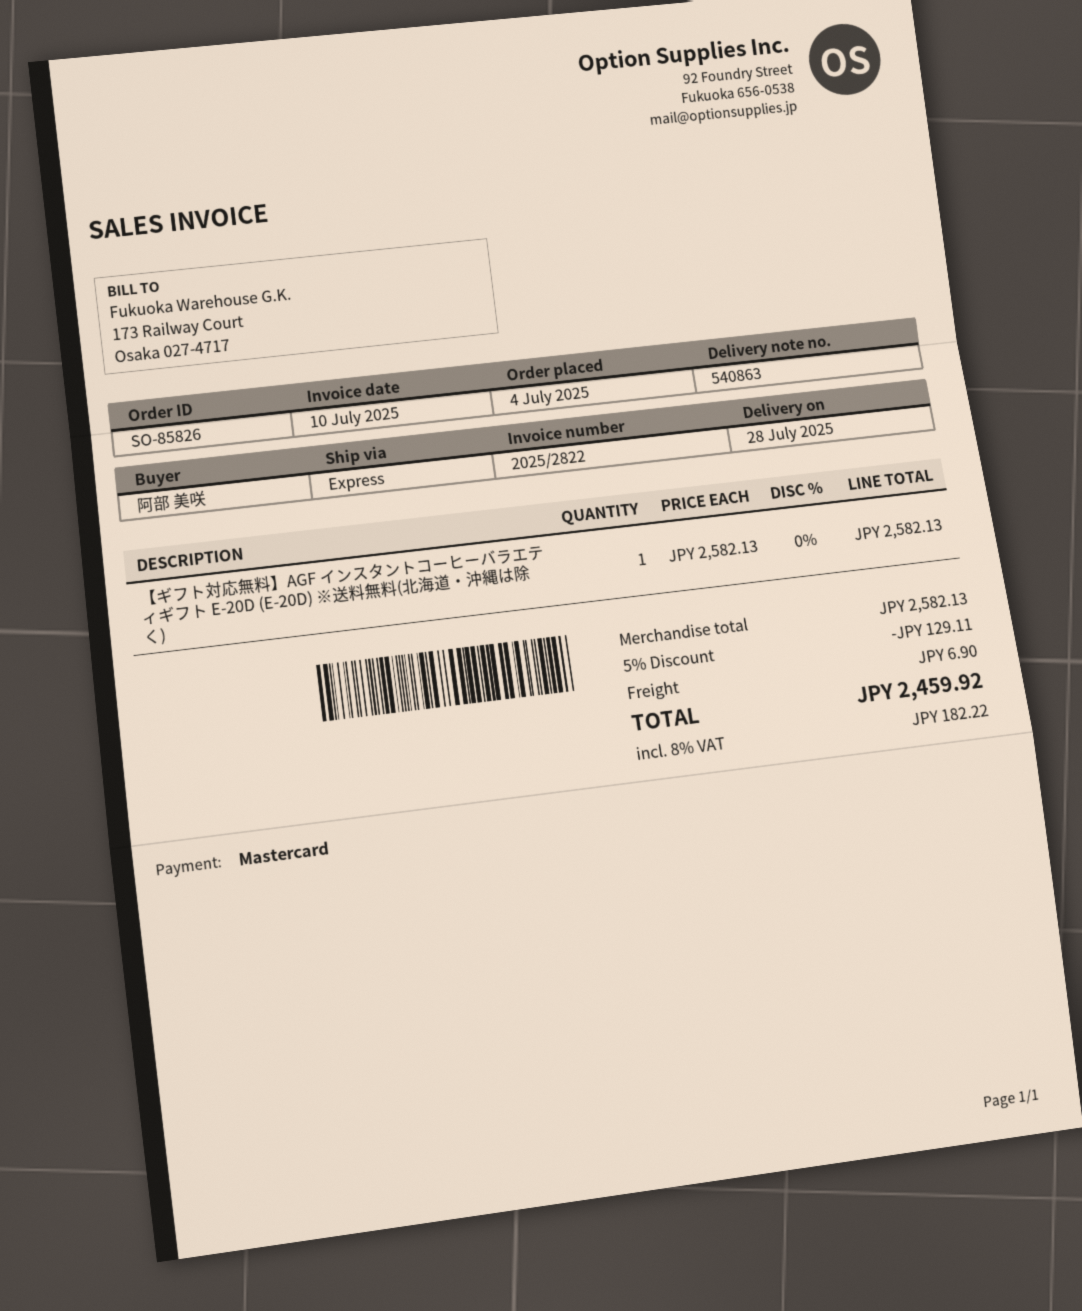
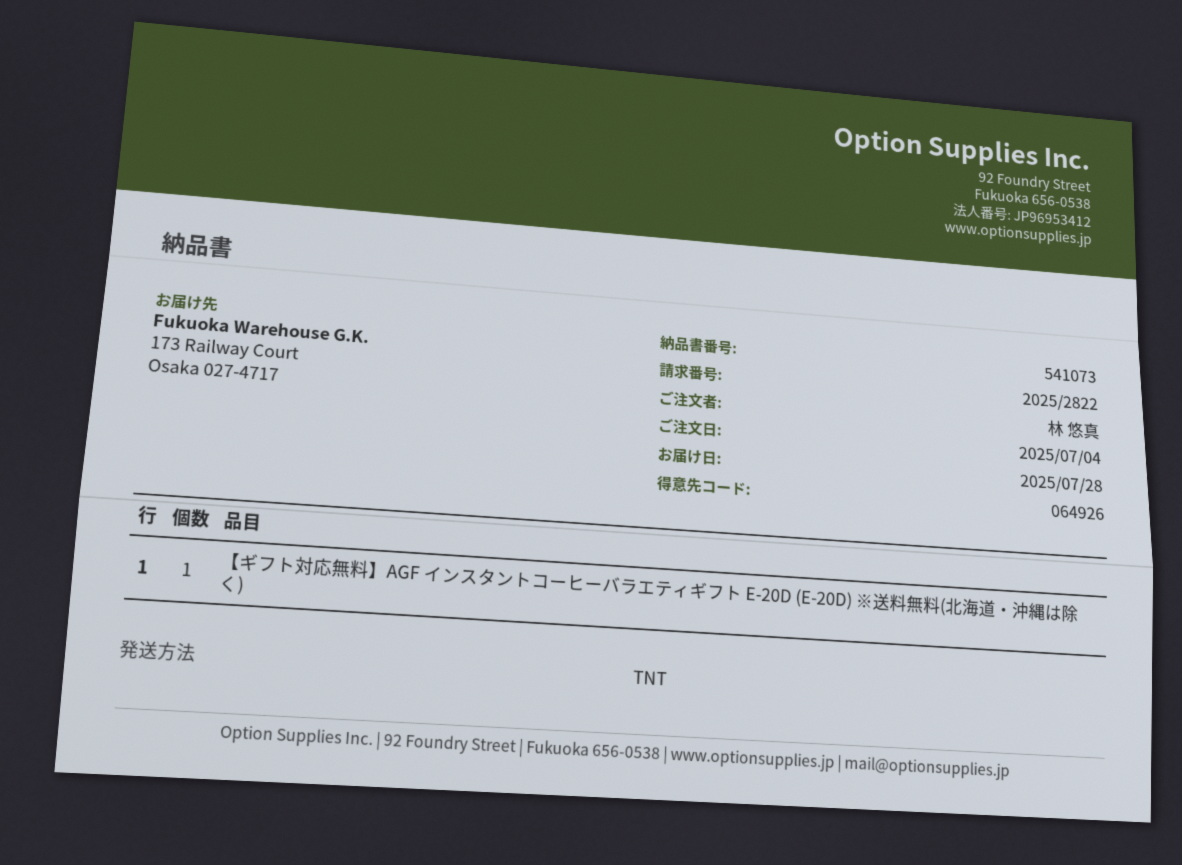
delivery note number: 540863 -> 541073
ordered by: 阿部 美咲 -> 林 悠真
shipping method: express -> TNT

